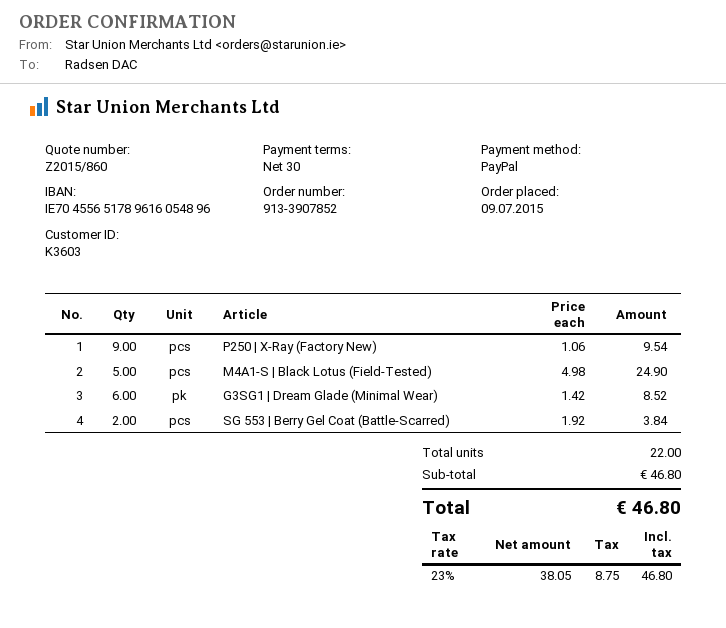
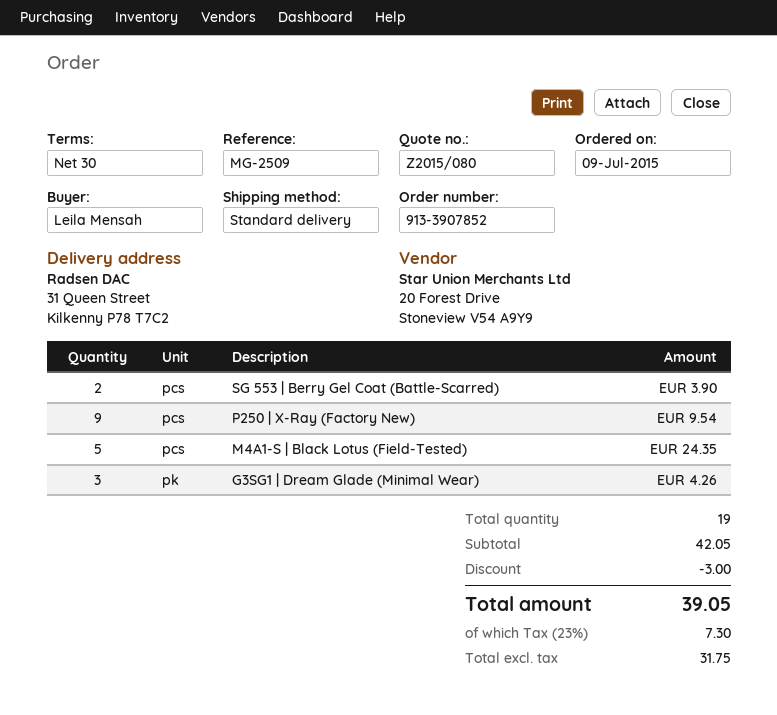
quote number: Z2015/860 -> Z2015/080
M4A1-S | Black Lotus (Field-Tested): 5 for 24.90 -> 5 for 24.35
G3SG1 | Dream Glade (Minimal Wear): 6 for 8.52 -> 3 for 4.26
SG 553 | Berry Gel Coat (Battle-Scarred): 2 for 3.84 -> 2 for 3.90
total quantity: 22 -> 19
subtotal: 46.80 -> 42.05
discount: none -> 3.00
net: 38.05 -> 31.75
tax: 23% = 8.75 -> 23% = 7.30
total: 46.80 -> 39.05

